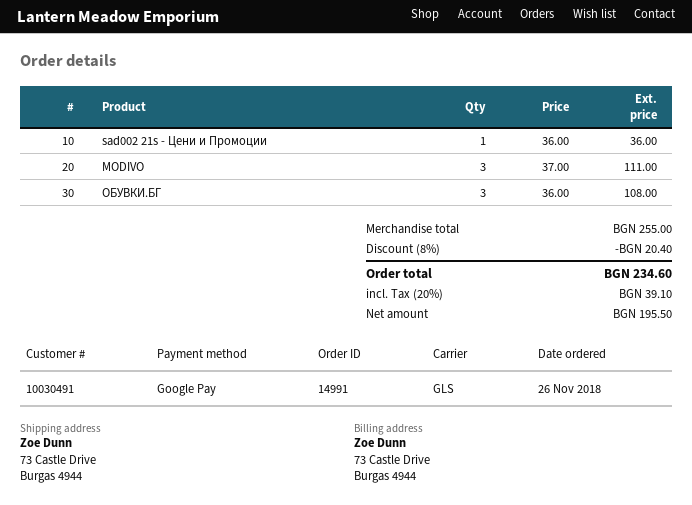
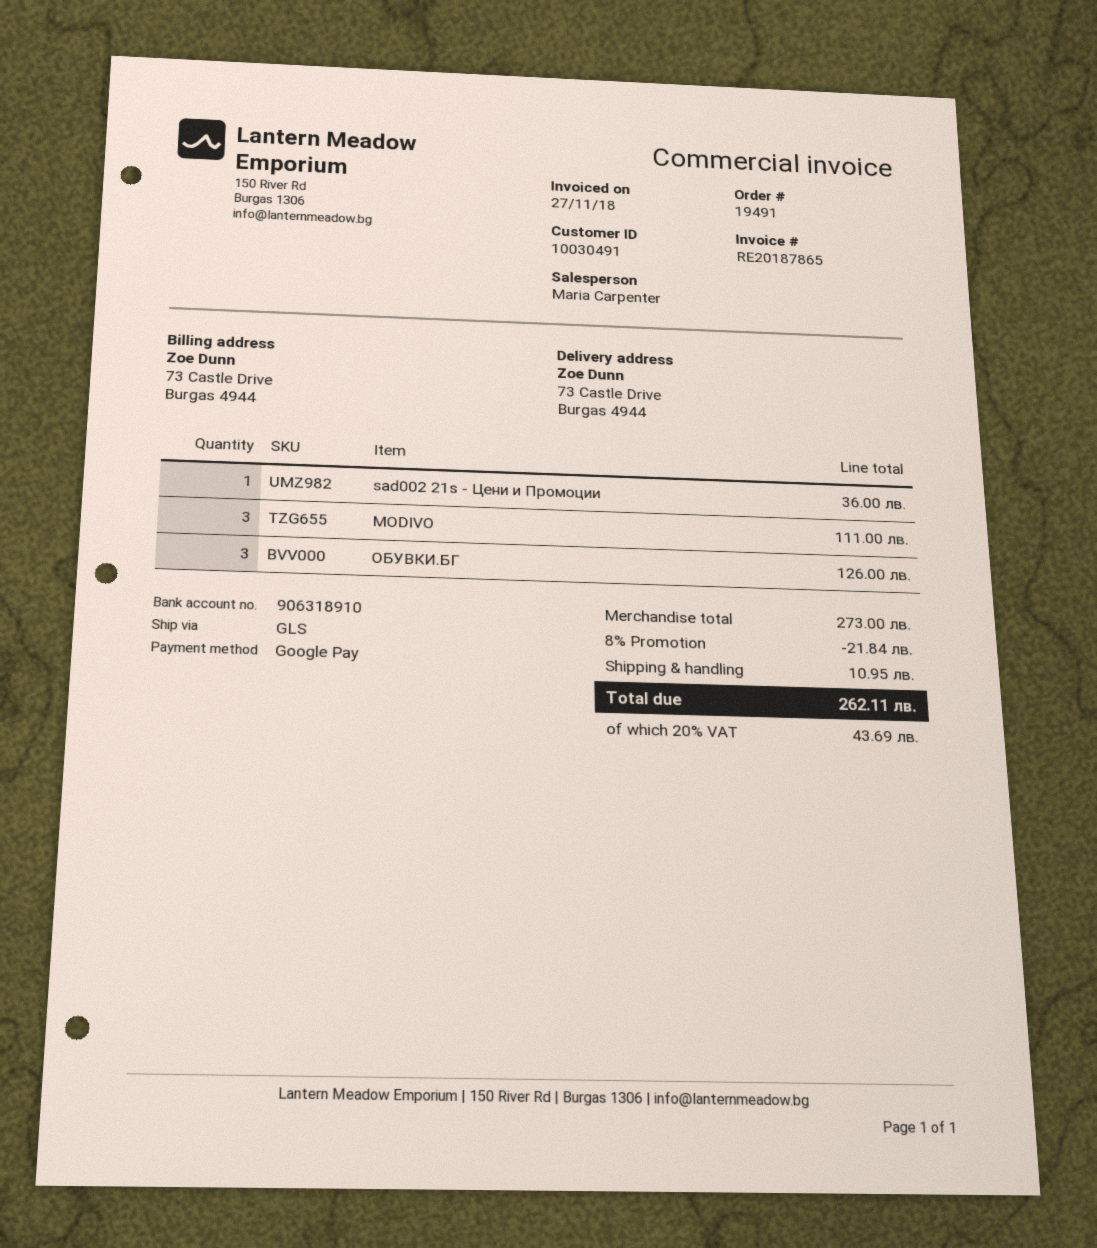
order number: 14991 -> 19491
ОБУВКИ.БГ: 3 for 108.00 -> 3 for 126.00
subtotal: 255.00 -> 273.00
discount: 8% = 20.40 -> 8% = 21.84
shipping: none -> 10.95
tax: 20% = 39.10 -> 20% = 43.69
total: 234.60 -> 262.11

